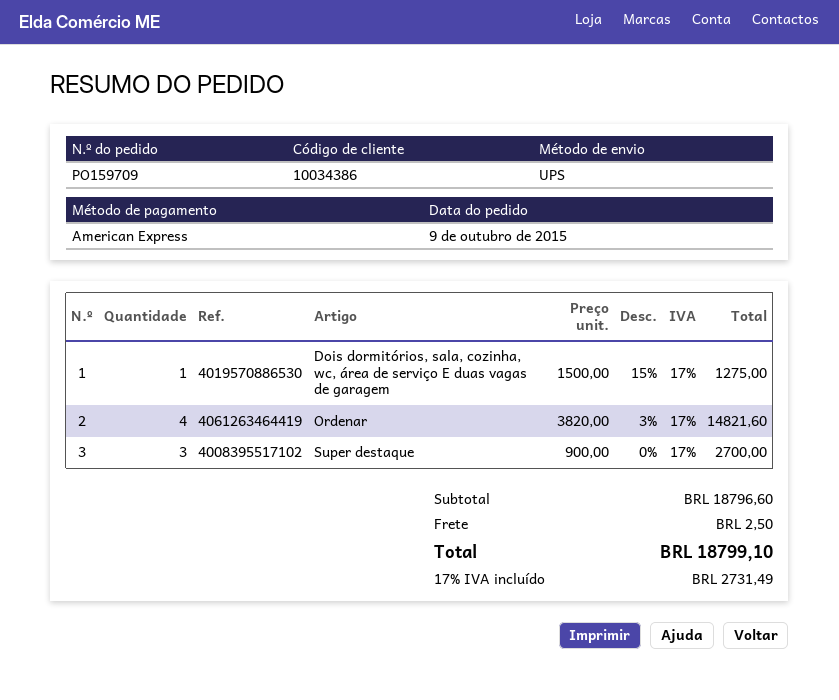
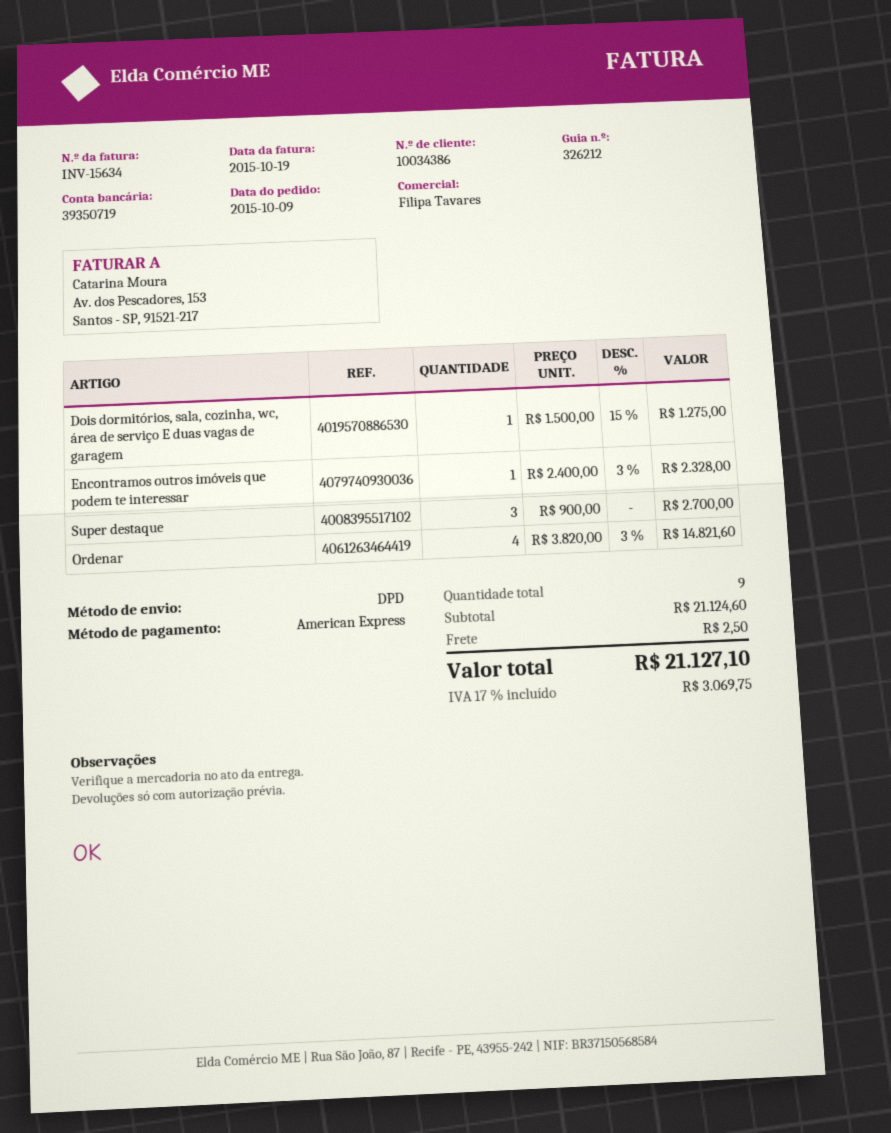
shipping method: UPS -> DPD
Encontramos outros imóveis que podem te interessar: none -> 1 x 2400.00 - 3% = 2328.00
subtotal: 18796.60 -> 21124.60
tax: 17% = 2731.49 -> 17% = 3069.75
total: 18799.10 -> 21127.10

